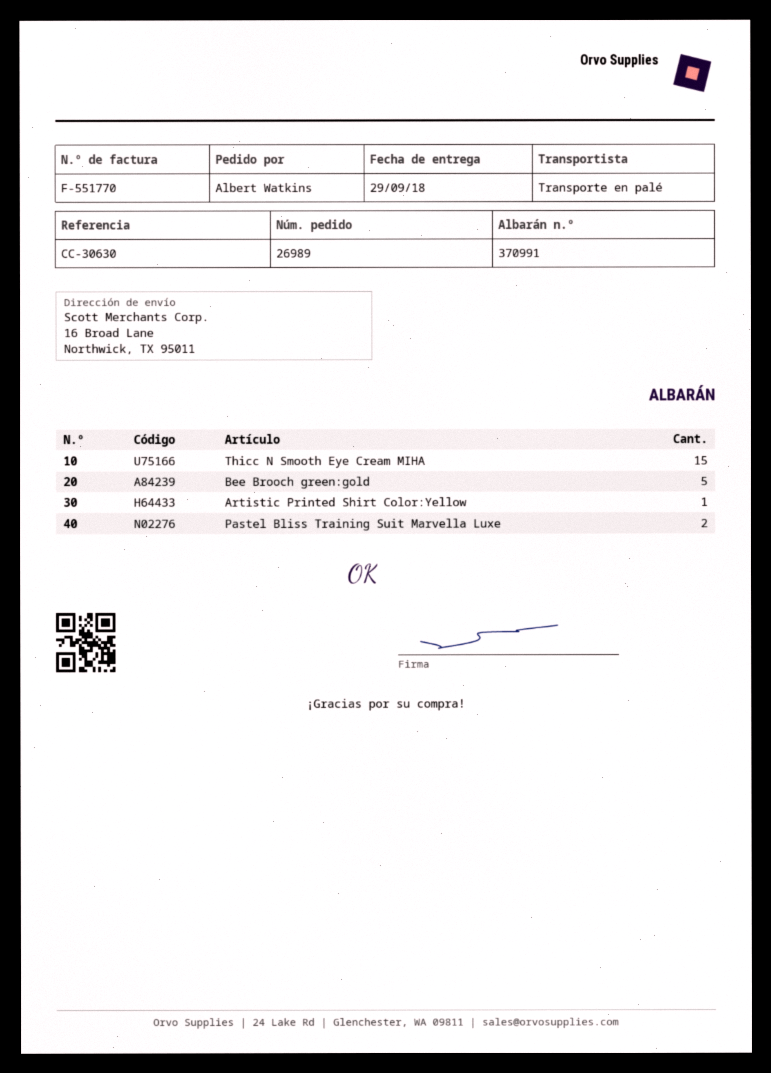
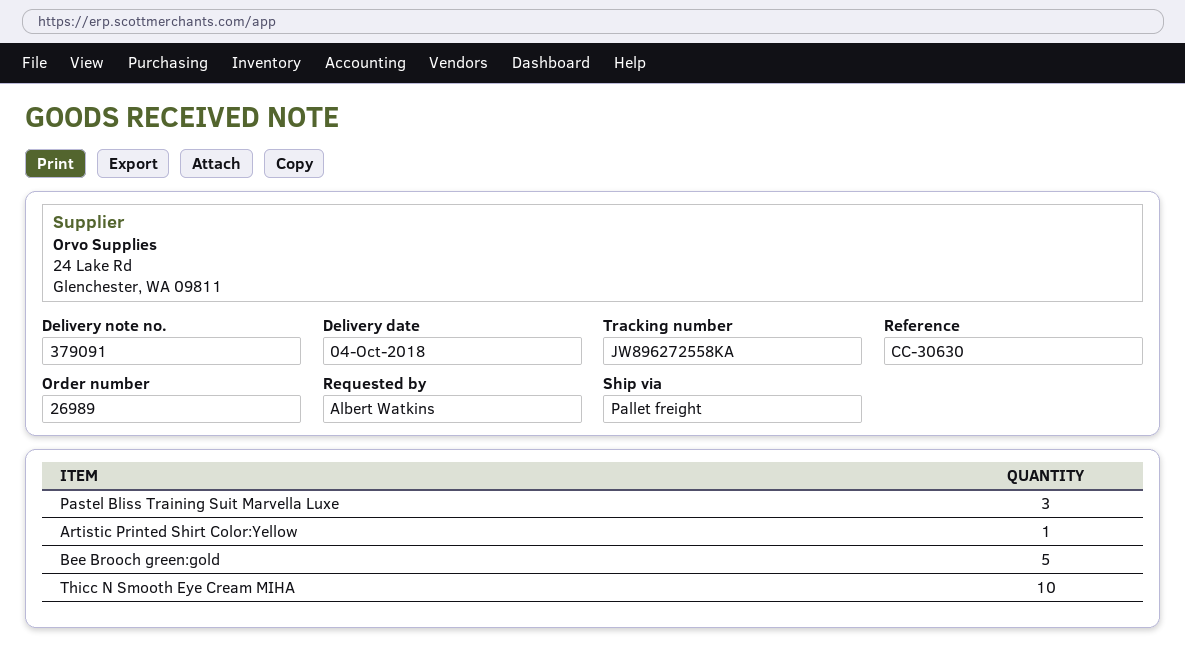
delivery note number: 370991 -> 379091
delivery date: 2018-09-29 -> 2018-10-04
Thicc N Smooth Eye Cream MIHA: 15 -> 10
Pastel Bliss Training Suit Marvella Luxe: 2 -> 3

